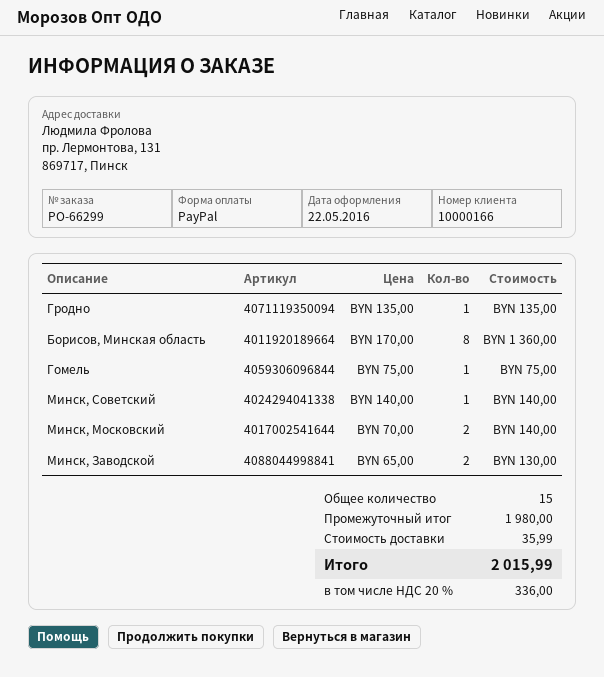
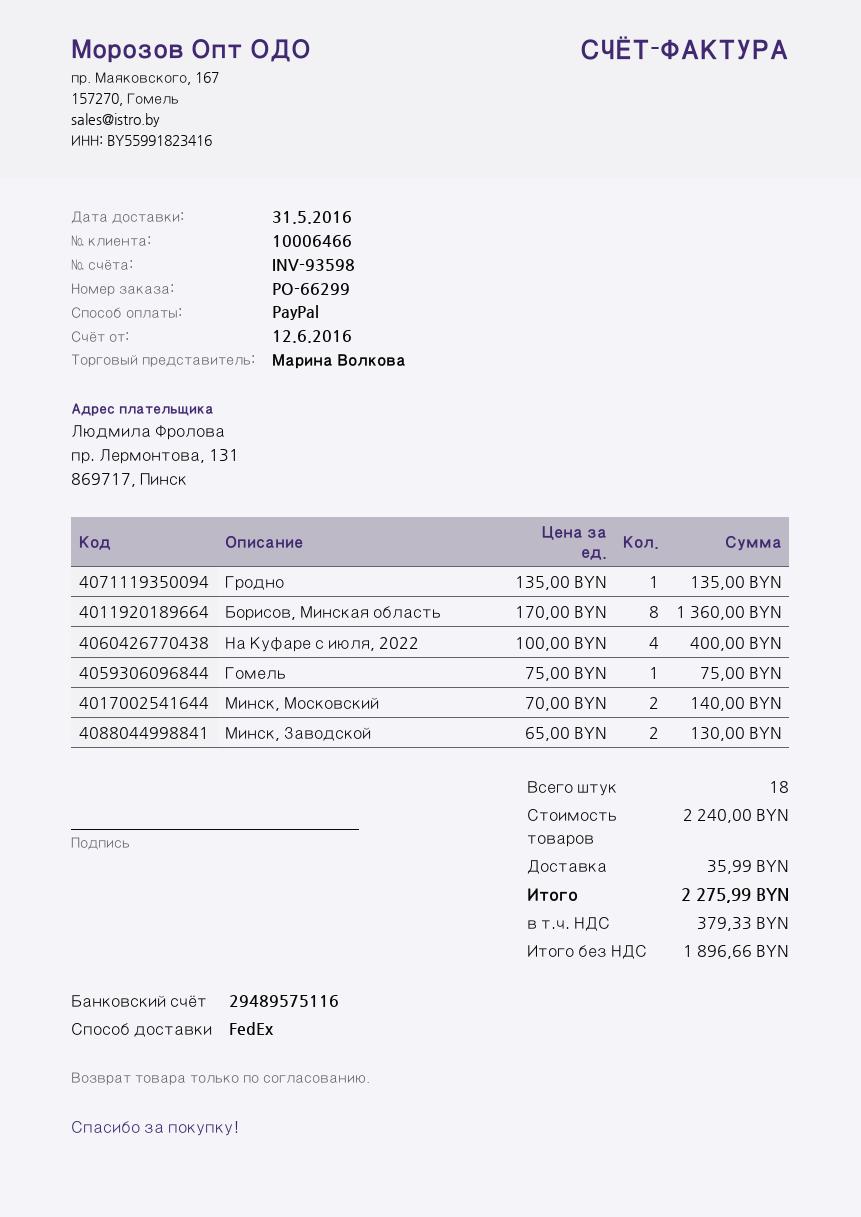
customer number: 10000166 -> 10006466
Минск, Советский: 1 x 140.00 = 140.00 -> none
На Куфаре с июля, 2022: none -> 4 x 100.00 = 400.00
total quantity: 15 -> 18
subtotal: 1980.00 -> 2240.00
tax: 336.00 -> 379.33
total: 2015.99 -> 2275.99

